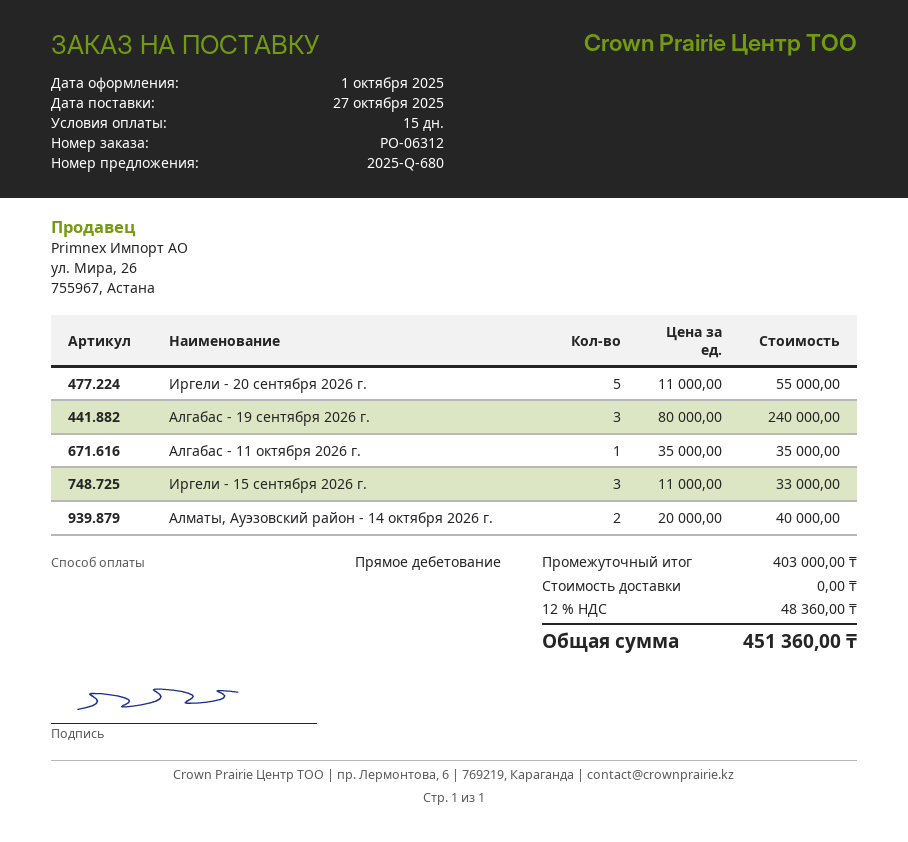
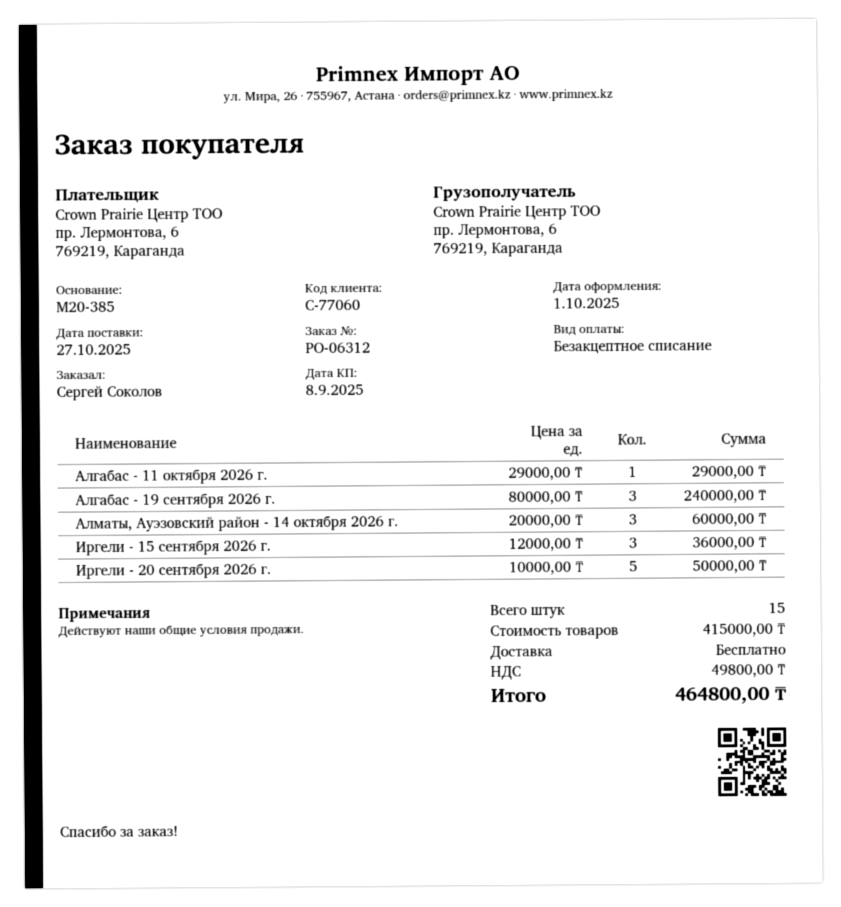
Иргели - 20 сентября 2026 г.: 5 x 11000.00 = 55000.00 -> 5 x 10000.00 = 50000.00
Алгабас - 11 октября 2026 г.: 1 x 35000.00 = 35000.00 -> 1 x 29000.00 = 29000.00
Иргели - 15 сентября 2026 г.: 3 x 11000.00 = 33000.00 -> 3 x 12000.00 = 36000.00
Алматы, Ауэзовский район - 14 октября 2026 г.: 2 x 20000.00 = 40000.00 -> 3 x 20000.00 = 60000.00
subtotal: 403000.00 -> 415000.00
tax: 48360.00 -> 49800.00
total: 451360.00 -> 464800.00

